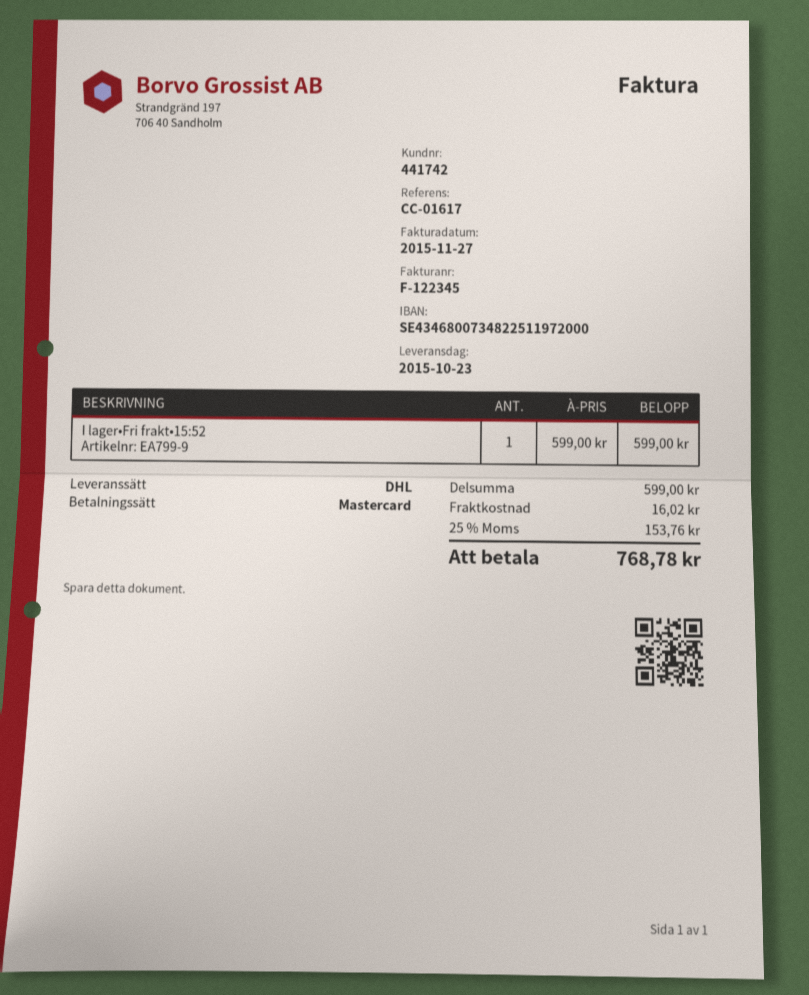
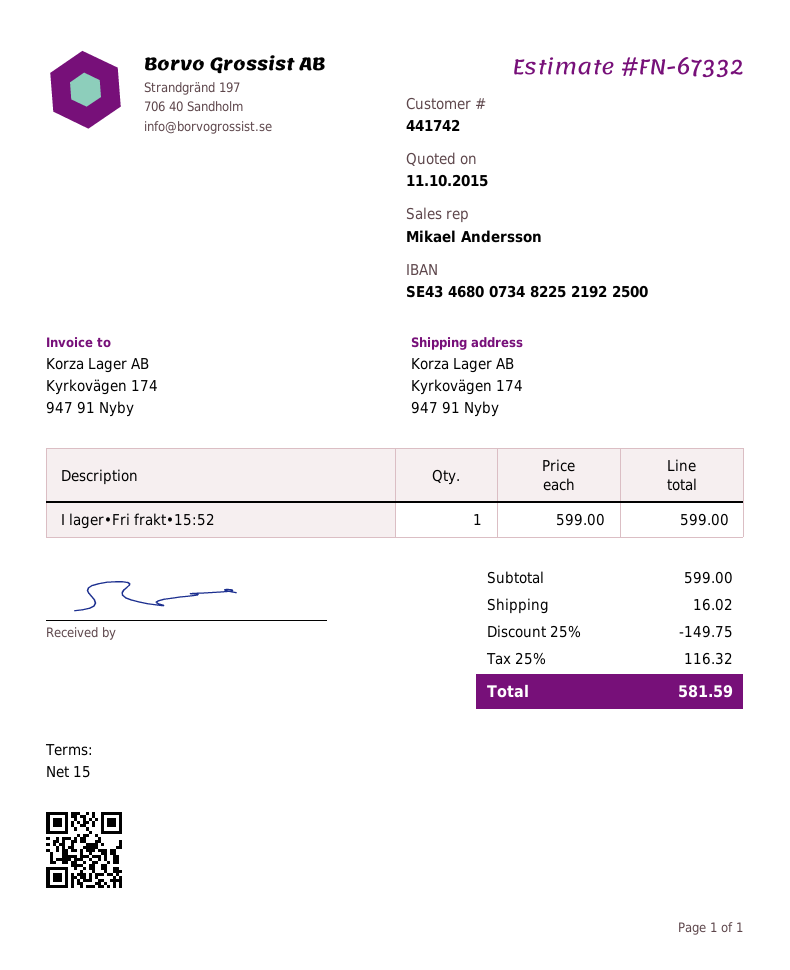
bank account: SE4346800734822511972000 -> SE4346800734822521922500
discount: none -> 25% = 149.75
tax: 25% = 153.76 -> 25% = 116.32
total: 768.78 -> 581.59

